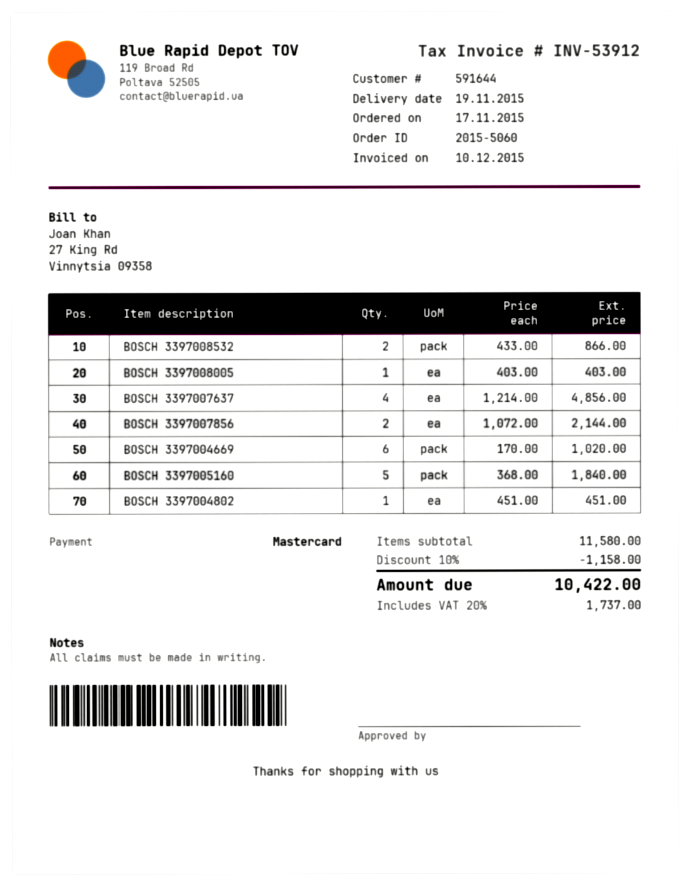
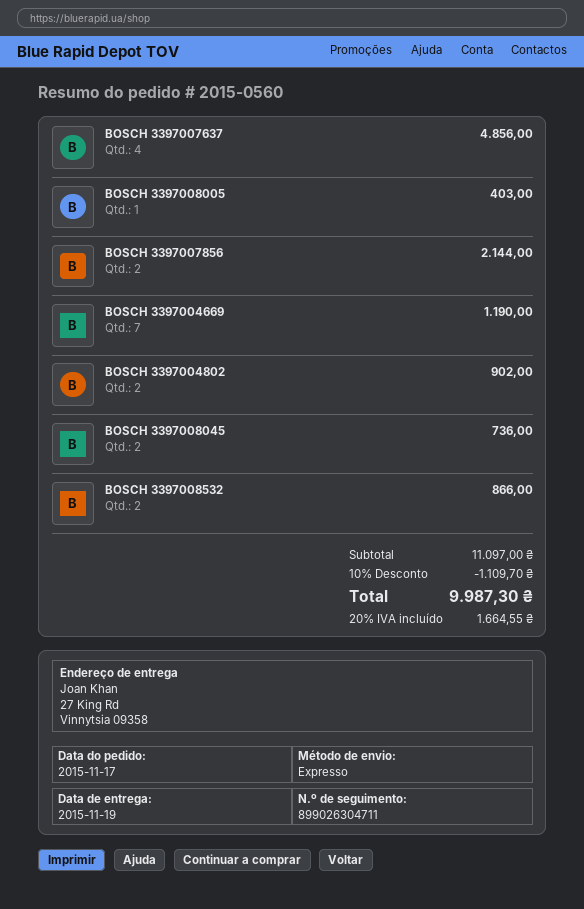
order number: 2015-5060 -> 2015-0560
BOSCH 3397004669: 6 for 1020.00 -> 7 for 1190.00
BOSCH 3397005160: 5 for 1840.00 -> none
BOSCH 3397004802: 1 for 451.00 -> 2 for 902.00
BOSCH 3397008045: none -> 2 for 736.00
subtotal: 11580.00 -> 11097.00
discount: 10% = 1158.00 -> 10% = 1109.70
tax: 20% = 1737.00 -> 20% = 1664.55
total: 10422.00 -> 9987.30

